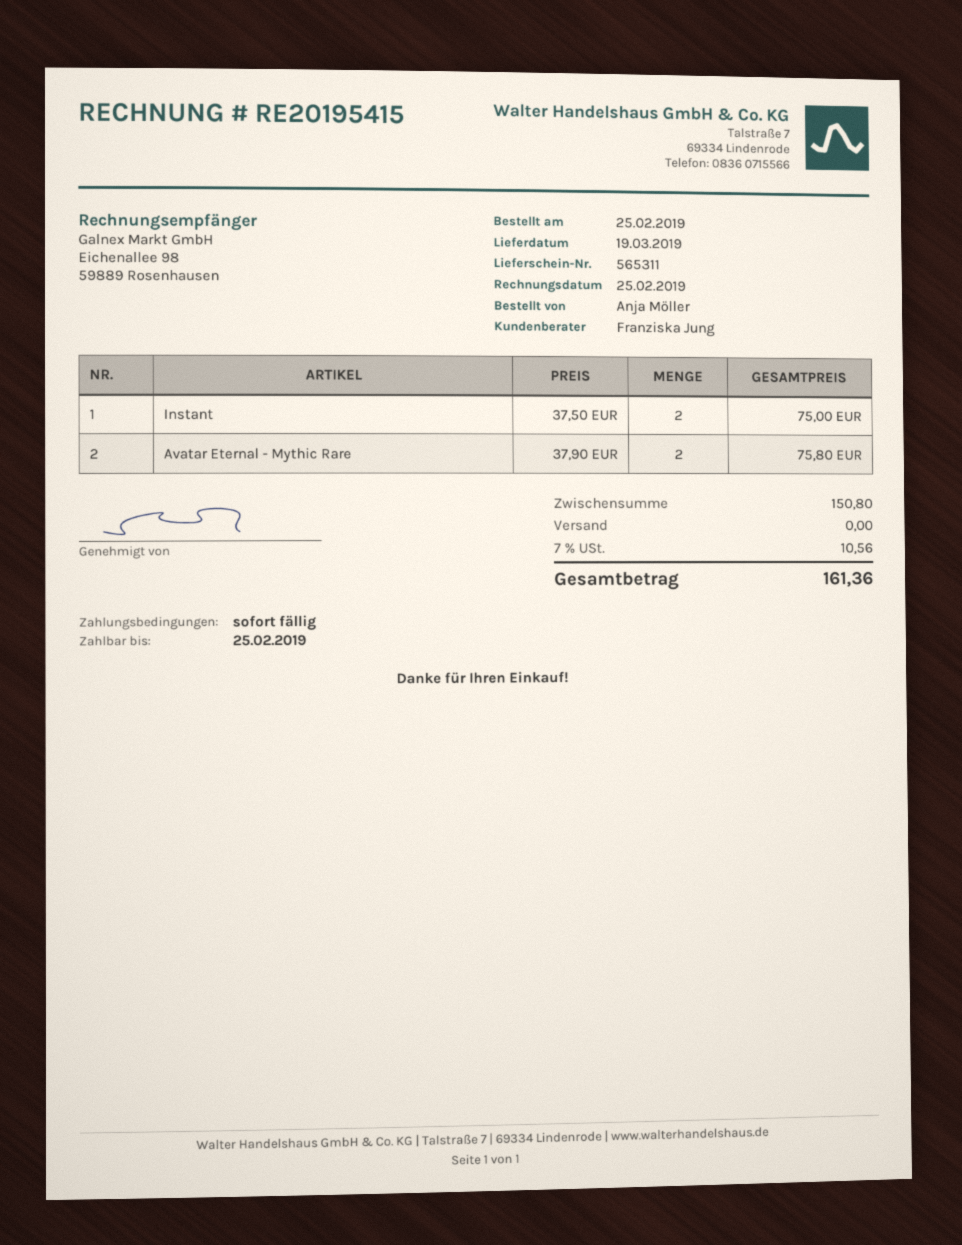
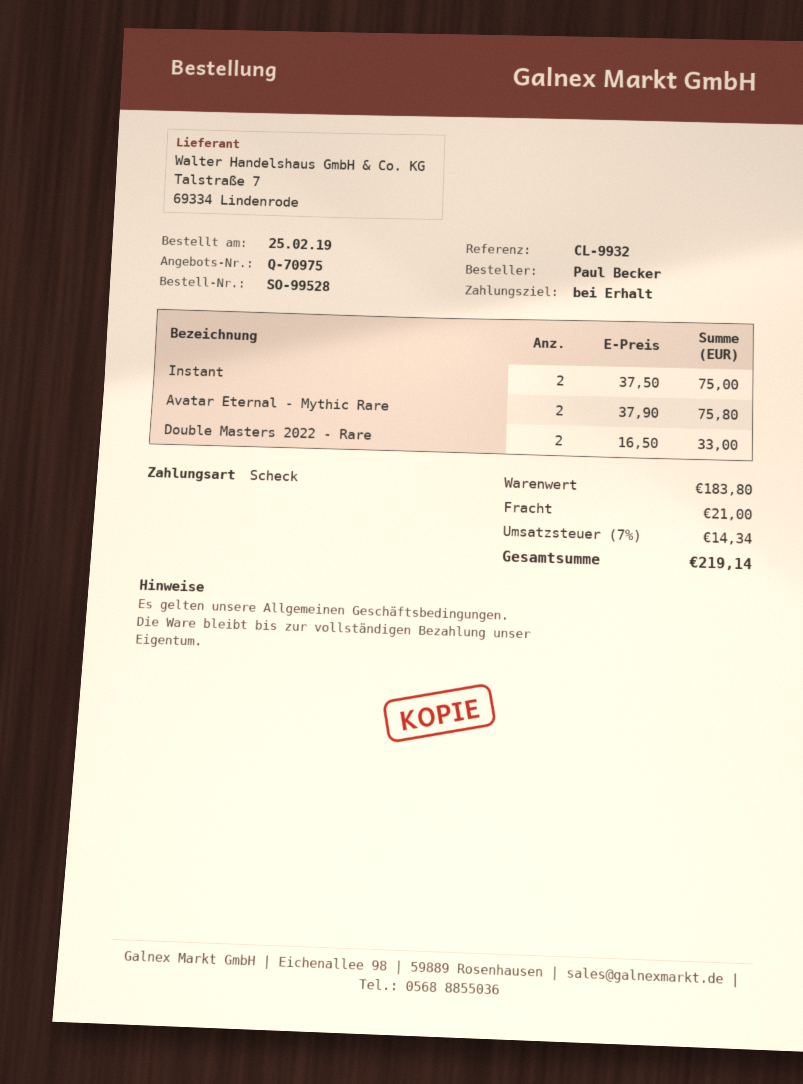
ordered by: Anja Möller -> Paul Becker
Double Masters 2022 - Rare: none -> 2 x 16.50 = 33.00
subtotal: 150.80 -> 183.80
shipping: 0.00 -> 21.00
tax: 7% = 10.56 -> 7% = 14.34
total: 161.36 -> 219.14

